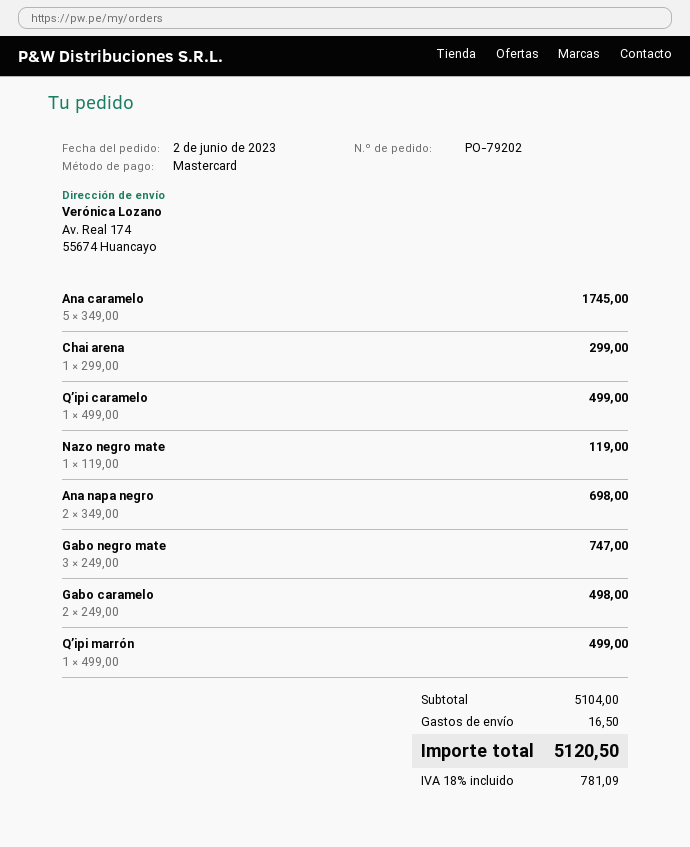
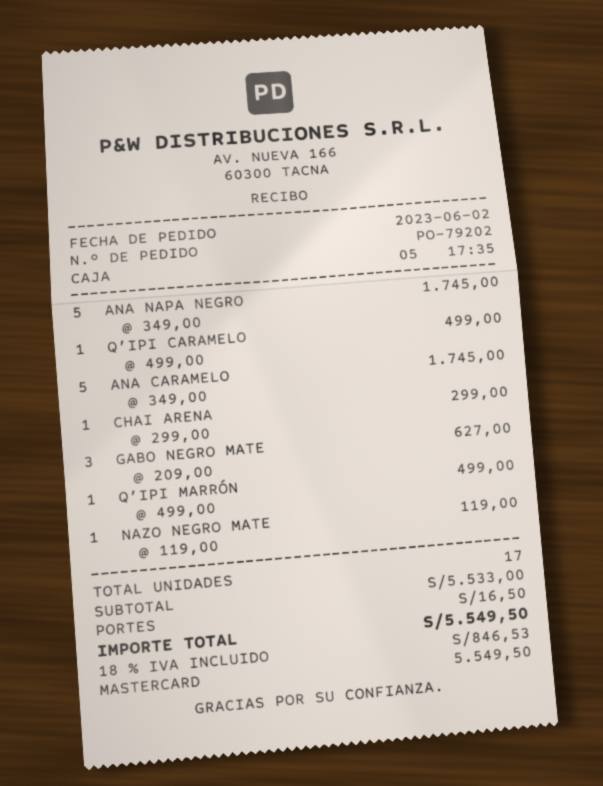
Ana napa negro: 2 x 349.00 = 698.00 -> 5 x 349.00 = 1745.00
Gabo negro mate: 3 x 249.00 = 747.00 -> 3 x 209.00 = 627.00
Gabo caramelo: 2 x 249.00 = 498.00 -> none
subtotal: 5104.00 -> 5533.00
tax: 18% = 781.09 -> 18% = 846.53
total: 5120.50 -> 5549.50

